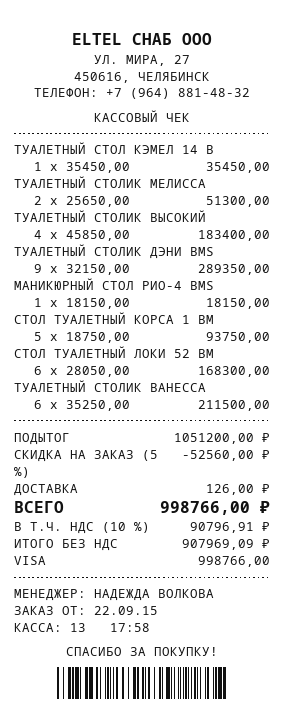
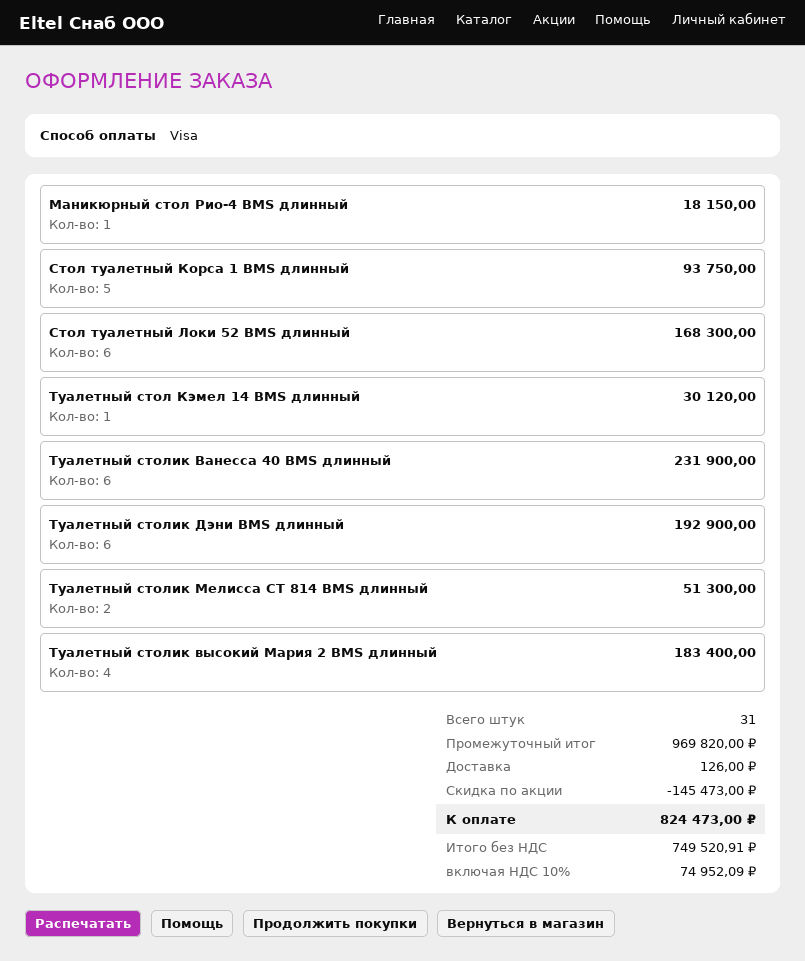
ТУАЛЕТНЫЙ СТОЛ КЭМЕЛ 14 B: 1 for 35450.00 -> 1 for 30120.00
ТУАЛЕТНЫЙ СТОЛИК ДЭНИ BMS: 9 for 289350.00 -> 6 for 192900.00
ТУАЛЕТНЫЙ СТОЛИК ВАНЕССА: 6 for 211500.00 -> 6 for 231900.00
subtotal: 1051200.00 -> 969820.00
discount: 52560.00 -> 145473.00
net: 907969.09 -> 749520.91
tax: 10% = 90796.91 -> 10% = 74952.09
total: 998766.00 -> 824473.00

